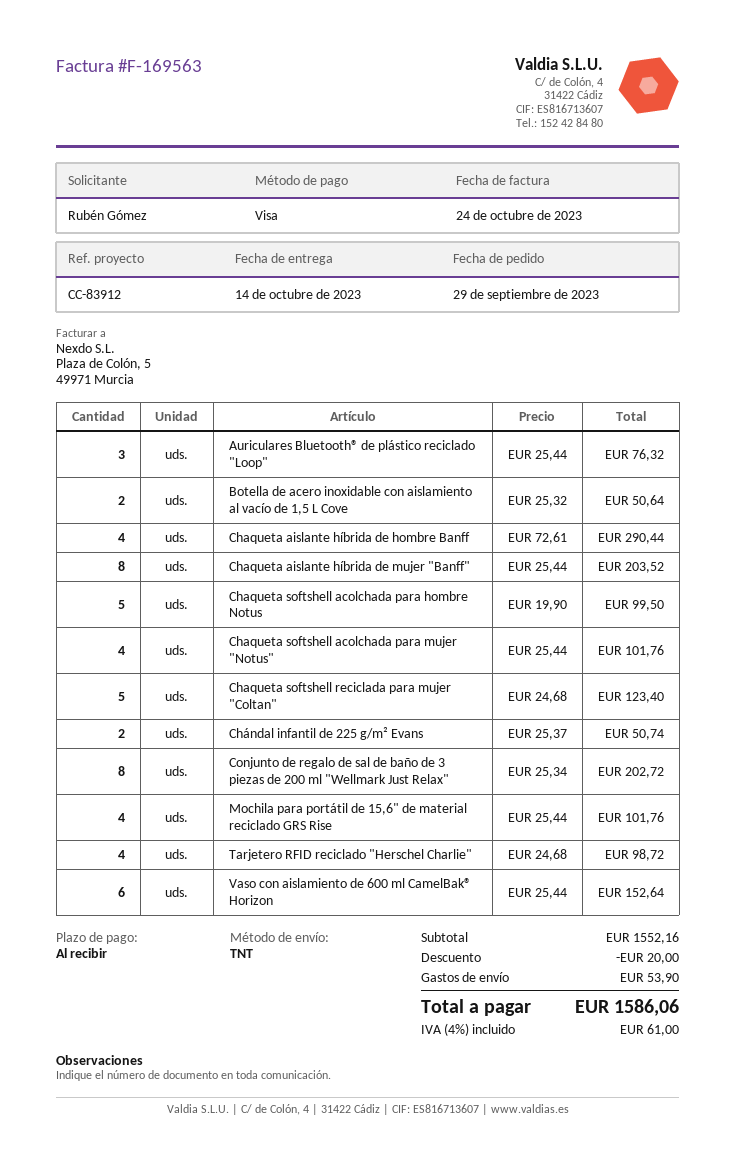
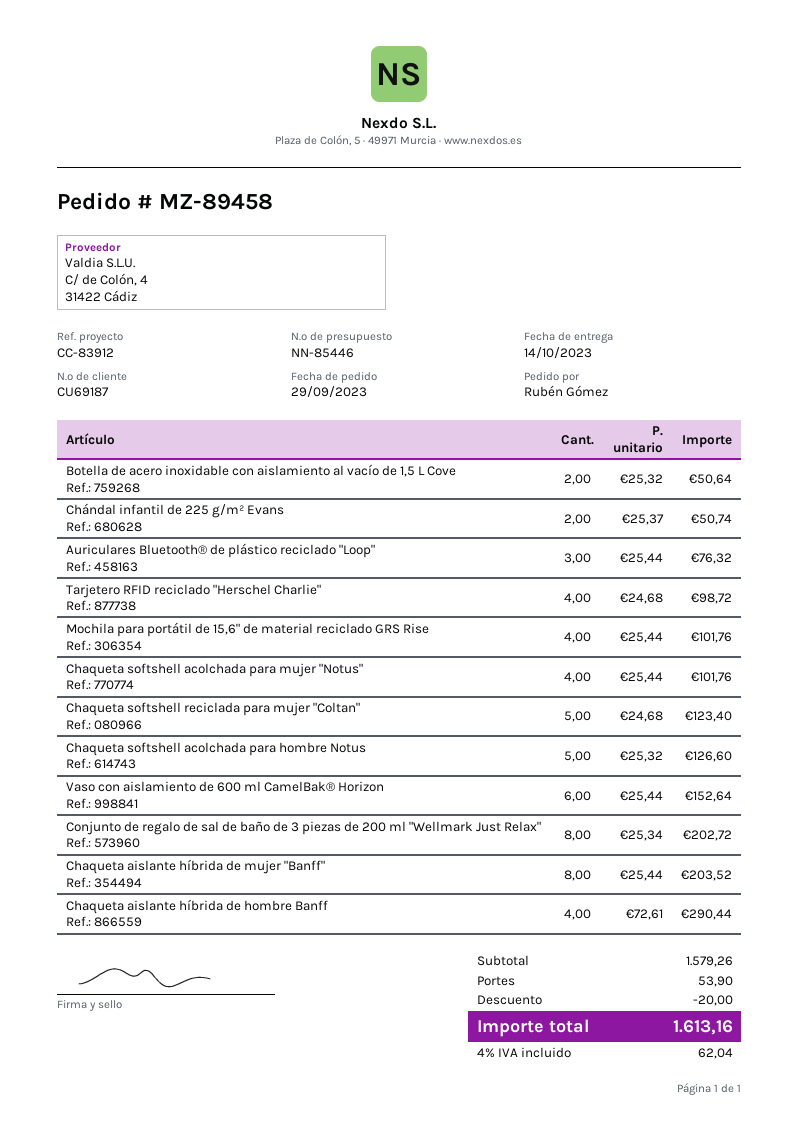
Chaqueta softshell acolchada para hombre Notus: 5 x 19.90 = 99.50 -> 5 x 25.32 = 126.60
subtotal: 1552.16 -> 1579.26
tax: 4% = 61.00 -> 4% = 62.04
total: 1586.06 -> 1613.16

